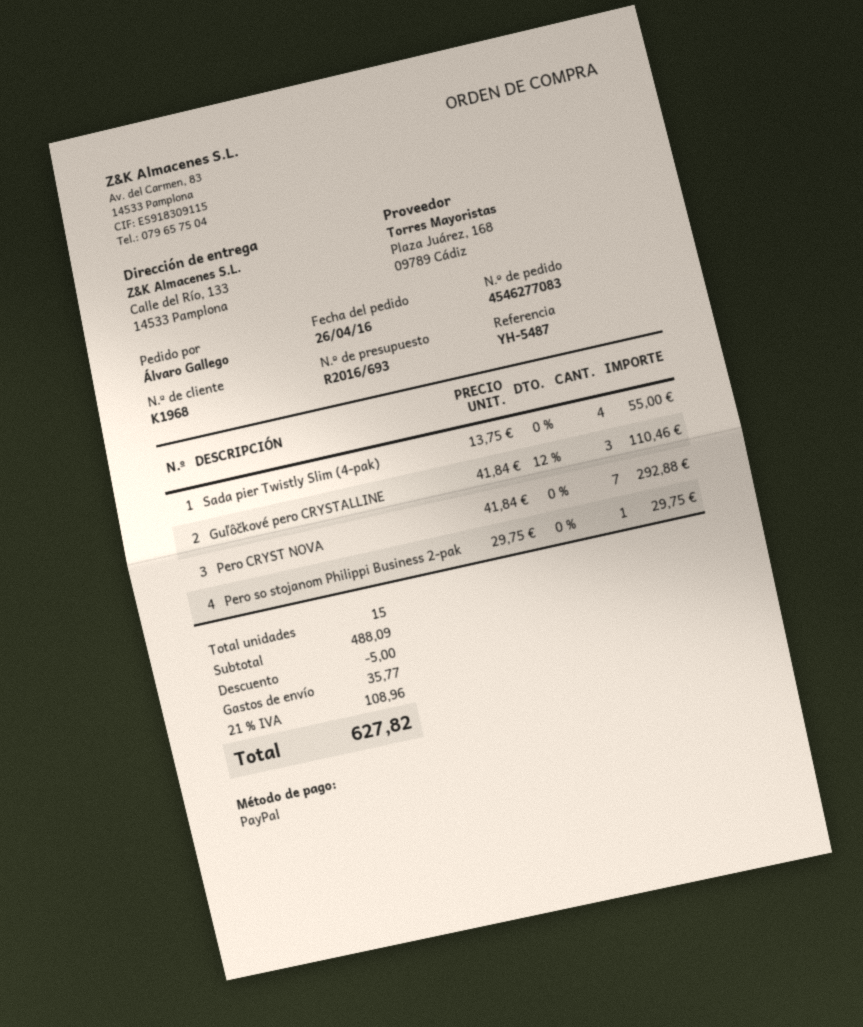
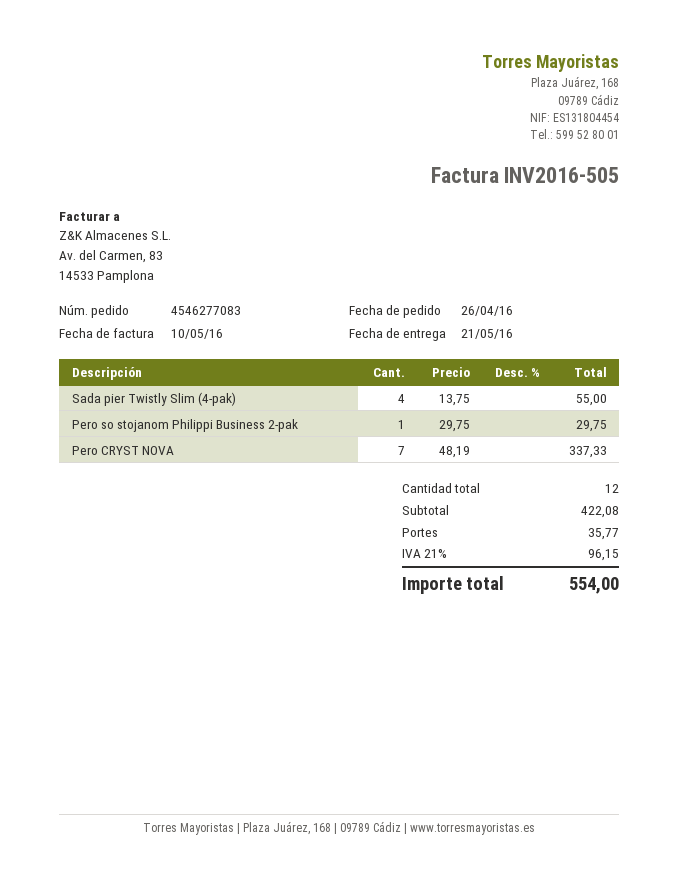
Guľôčkové pero CRYSTALLINE: 3 x 41.84 - 12% = 110.46 -> none
Pero CRYST NOVA: 7 x 41.84 = 292.88 -> 7 x 48.19 = 337.33
total quantity: 15 -> 12
subtotal: 488.09 -> 422.08
discount: 5.00 -> none
tax: 21% = 108.96 -> 21% = 96.15
total: 627.82 -> 554.00

